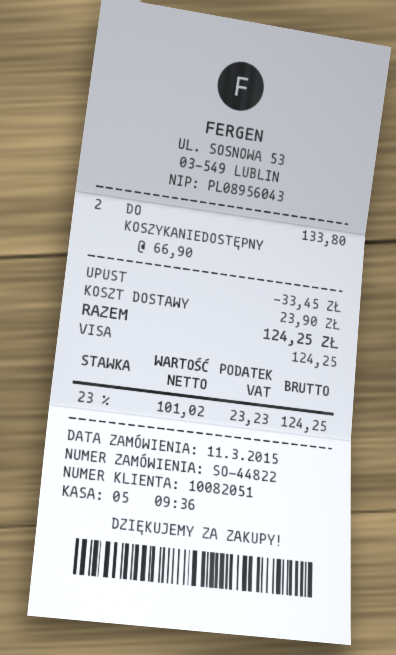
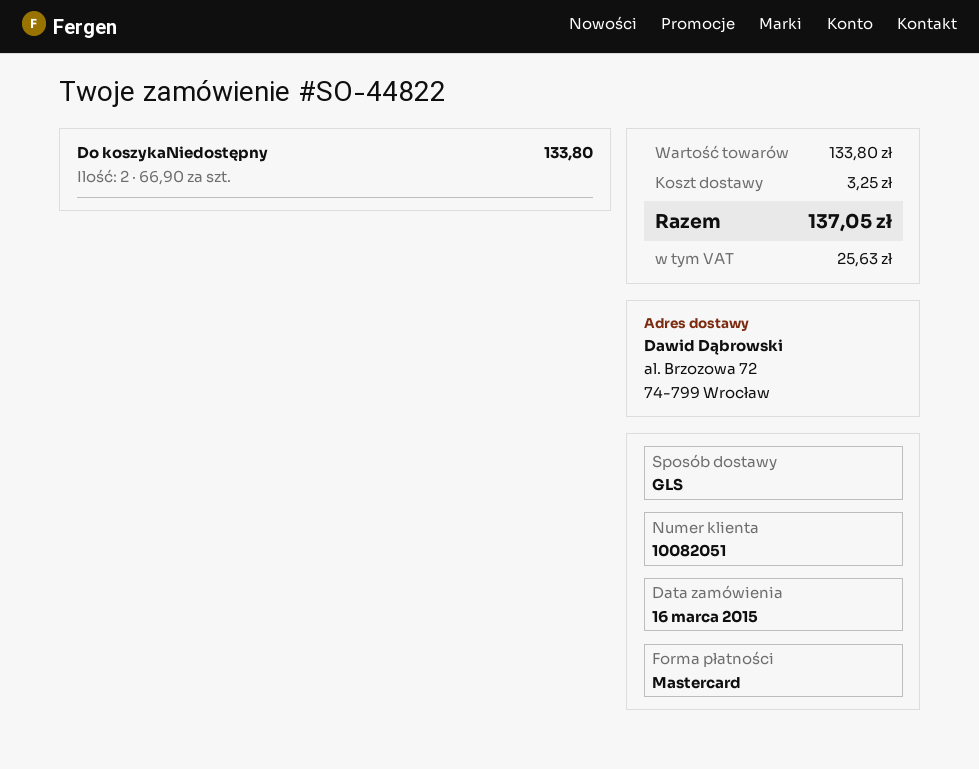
order date: 2015-03-11 -> 2015-03-16
payment method: Visa -> Mastercard
discount: 33.45 -> none
shipping: 23.90 -> 3.25
tax: 23.23 -> 25.63
total: 124.25 -> 137.05

